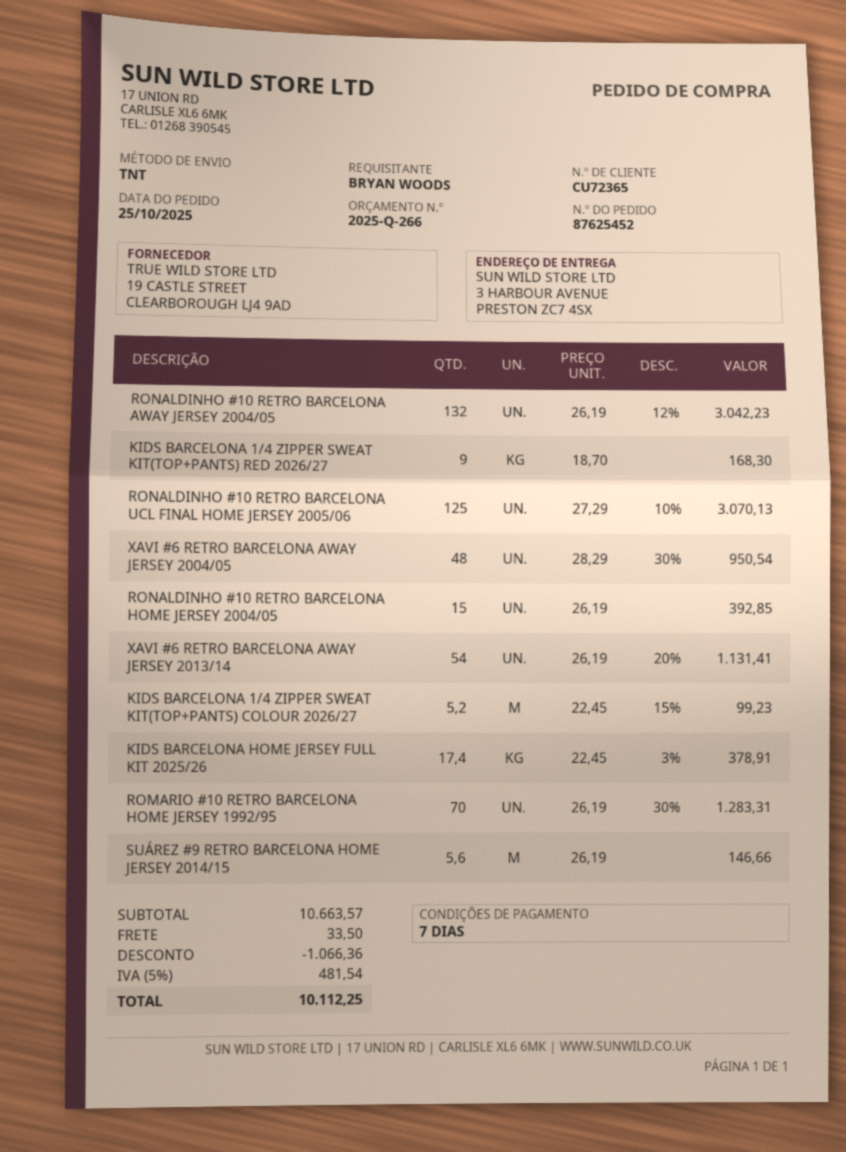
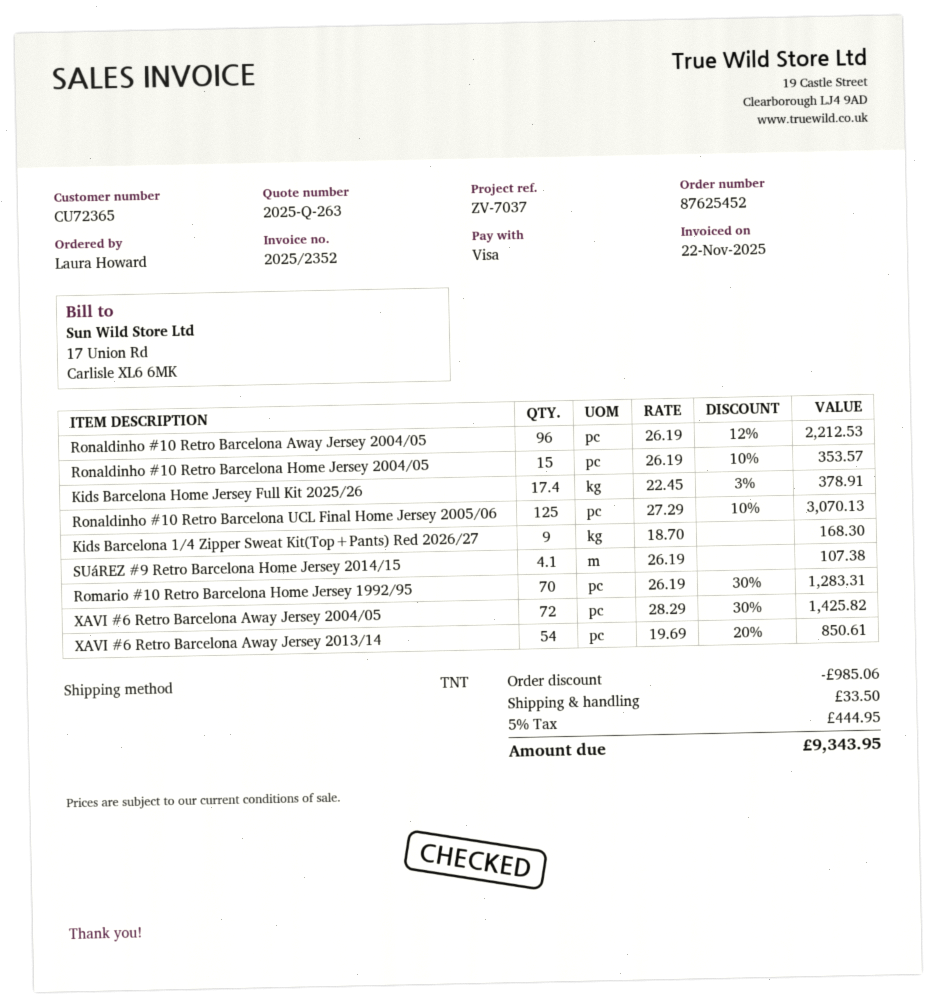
quote number: 2025-Q-266 -> 2025-Q-263
ordered by: BRYAN WOODS -> Laura Howard
RONALDINHO #10 RETRO BARCELONA AWAY JERSEY 2004/05: 132 x 26.19 - 12% = 3042.23 -> 96 x 26.19 - 12% = 2212.53
XAVI #6 RETRO BARCELONA AWAY JERSEY 2004/05: 48 x 28.29 - 30% = 950.54 -> 72 x 28.29 - 30% = 1425.82
RONALDINHO #10 RETRO BARCELONA HOME JERSEY 2004/05: 15 x 26.19 = 392.85 -> 15 x 26.19 - 10% = 353.57
XAVI #6 RETRO BARCELONA AWAY JERSEY 2013/14: 54 x 26.19 - 20% = 1131.41 -> 54 x 19.69 - 20% = 850.61
KIDS BARCELONA 1/4 ZIPPER SWEAT KIT(TOP+PANTS) COLOUR 2026/27: 5.2 x 22.45 - 15% = 99.23 -> none
SUÁREZ #9 RETRO BARCELONA HOME JERSEY 2014/15: 5.6 x 26.19 = 146.66 -> 4.1 x 26.19 = 107.38
discount: 1066.36 -> 985.06
tax: 5% = 481.54 -> 5% = 444.95
total: 10112.25 -> 9343.95

